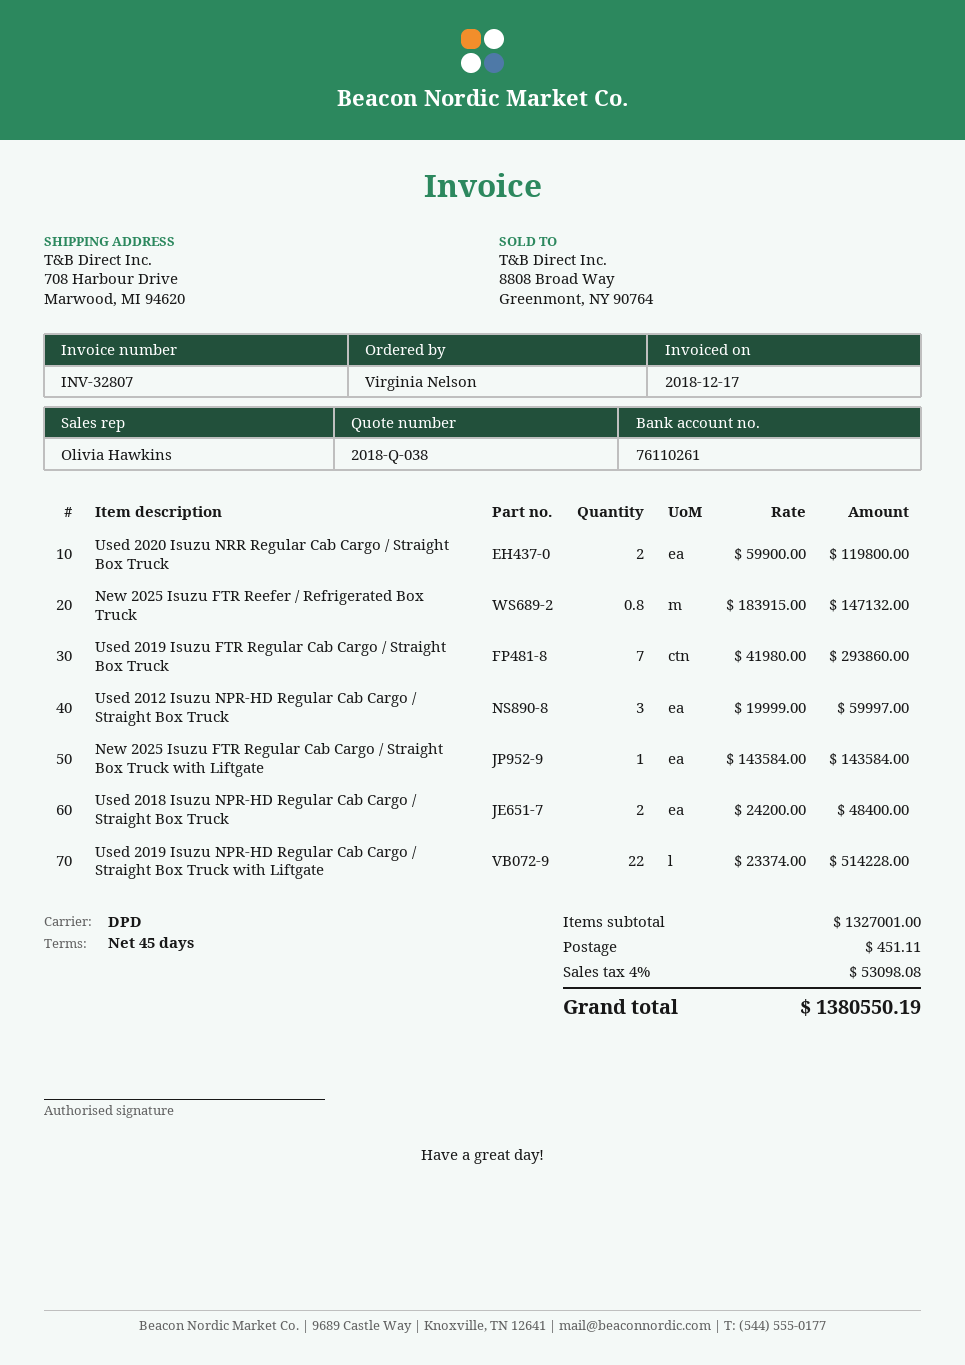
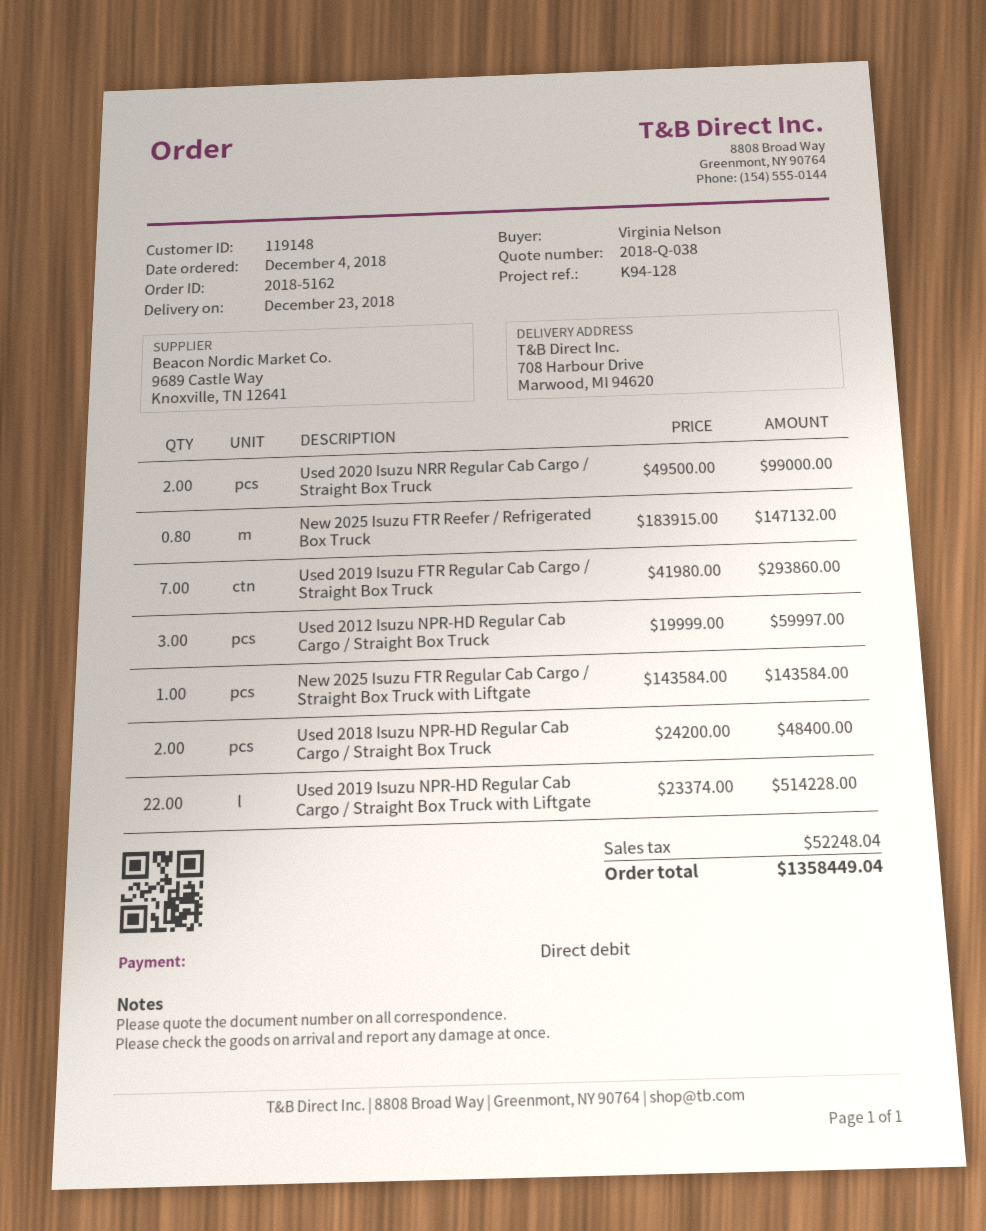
Used 2020 Isuzu NRR Regular Cab Cargo / Straight Box Truck: 2 x 59900.00 = 119800.00 -> 2 x 49500.00 = 99000.00
shipping: 451.11 -> none
tax: 53098.08 -> 52248.04
total: 1380550.19 -> 1358449.04

